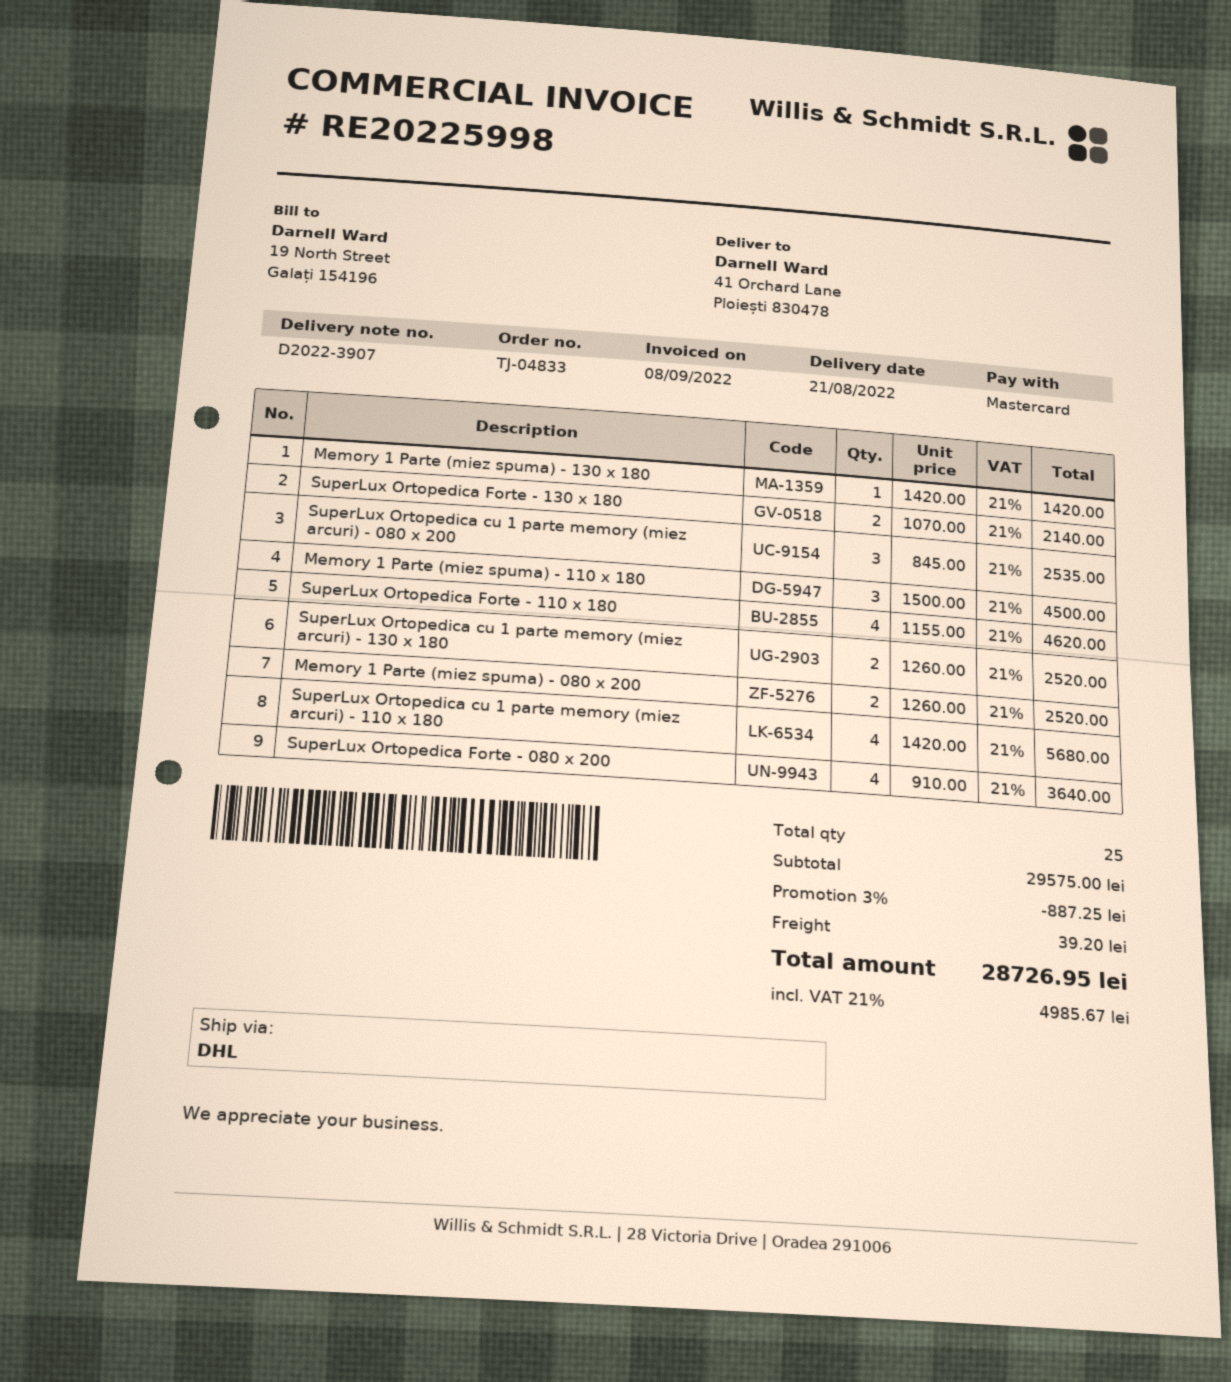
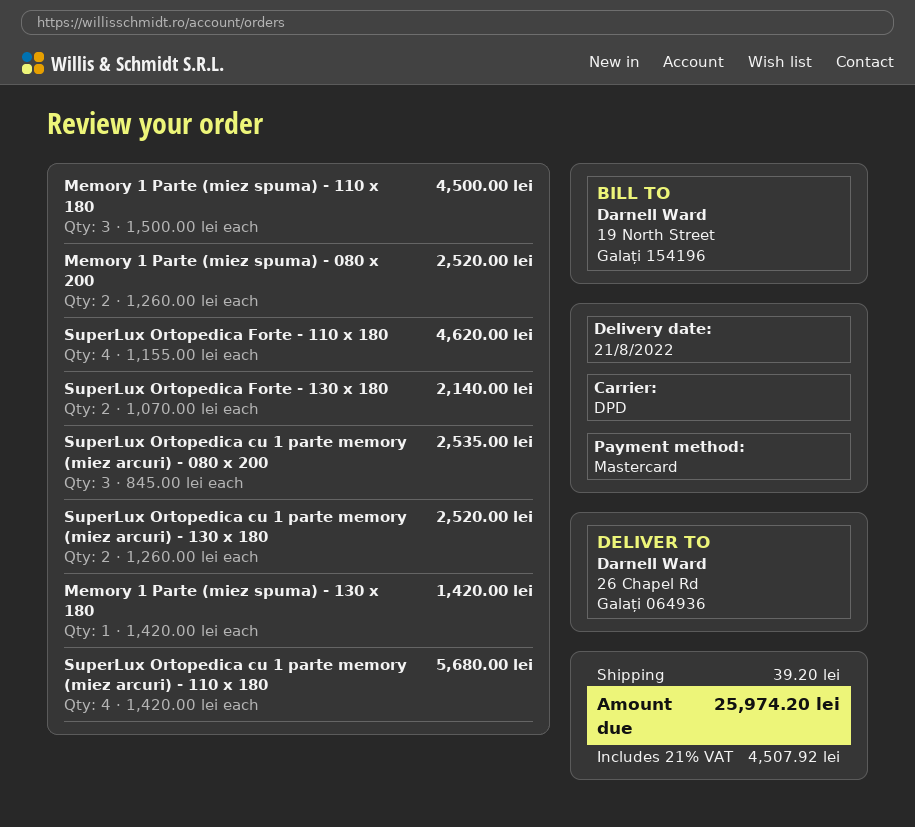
shipping method: DHL -> DPD
ship to: 41 Orchard Lane, Ploiești 830478 -> 26 Chapel Rd, Galați 064936
SuperLux Ortopedica Forte - 080 x 200: 4 x 910.00 = 3640.00 -> none
discount: 3% = 887.25 -> none
tax: 21% = 4985.67 -> 21% = 4507.92
total: 28726.95 -> 25974.20

